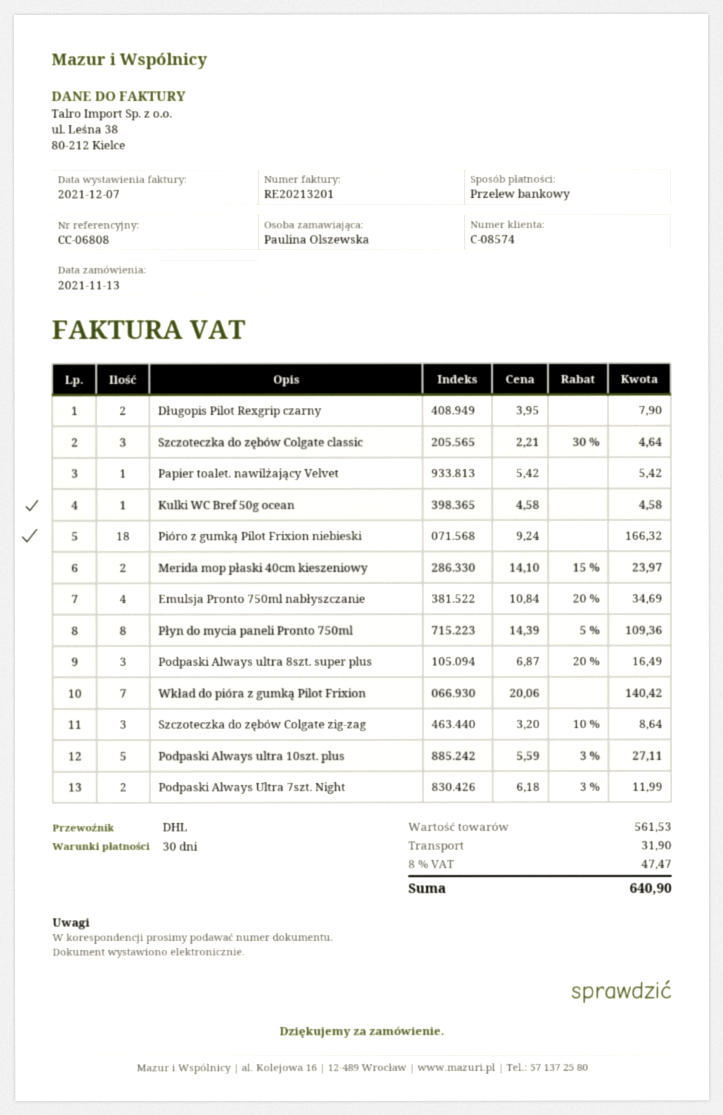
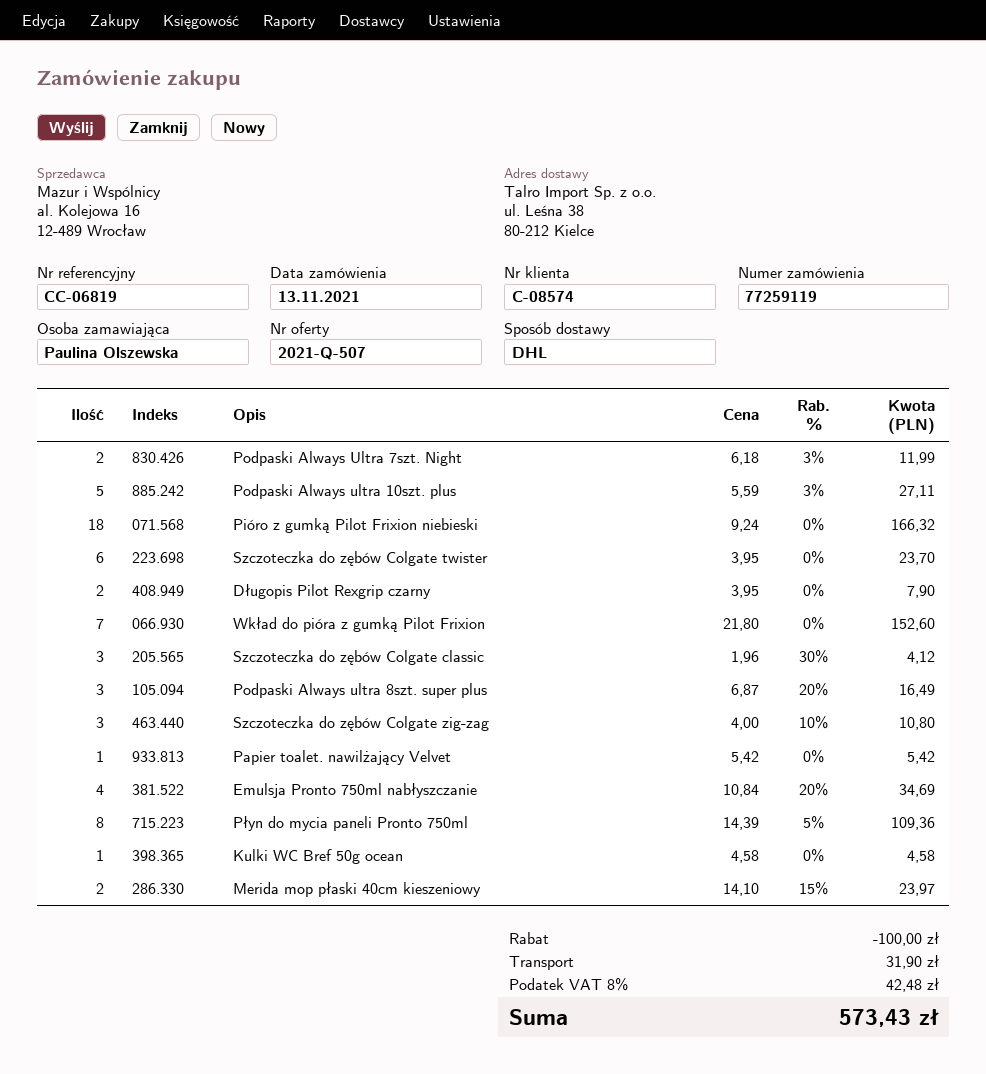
reference: CC-06808 -> CC-06819
Szczoteczka do zębów Colgate classic: 3 x 2.21 - 30% = 4.64 -> 3 x 1.96 - 30% = 4.12
Wkład do pióra z gumką Pilot Frixion: 7 x 20.06 = 140.42 -> 7 x 21.80 = 152.60
Szczoteczka do zębów Colgate zig-zag: 3 x 3.20 - 10% = 8.64 -> 3 x 4.00 - 10% = 10.80
Szczoteczka do zębów Colgate twister: none -> 6 x 3.95 = 23.70
discount: none -> 100.00
tax: 8% = 47.47 -> 8% = 42.48
total: 640.90 -> 573.43

